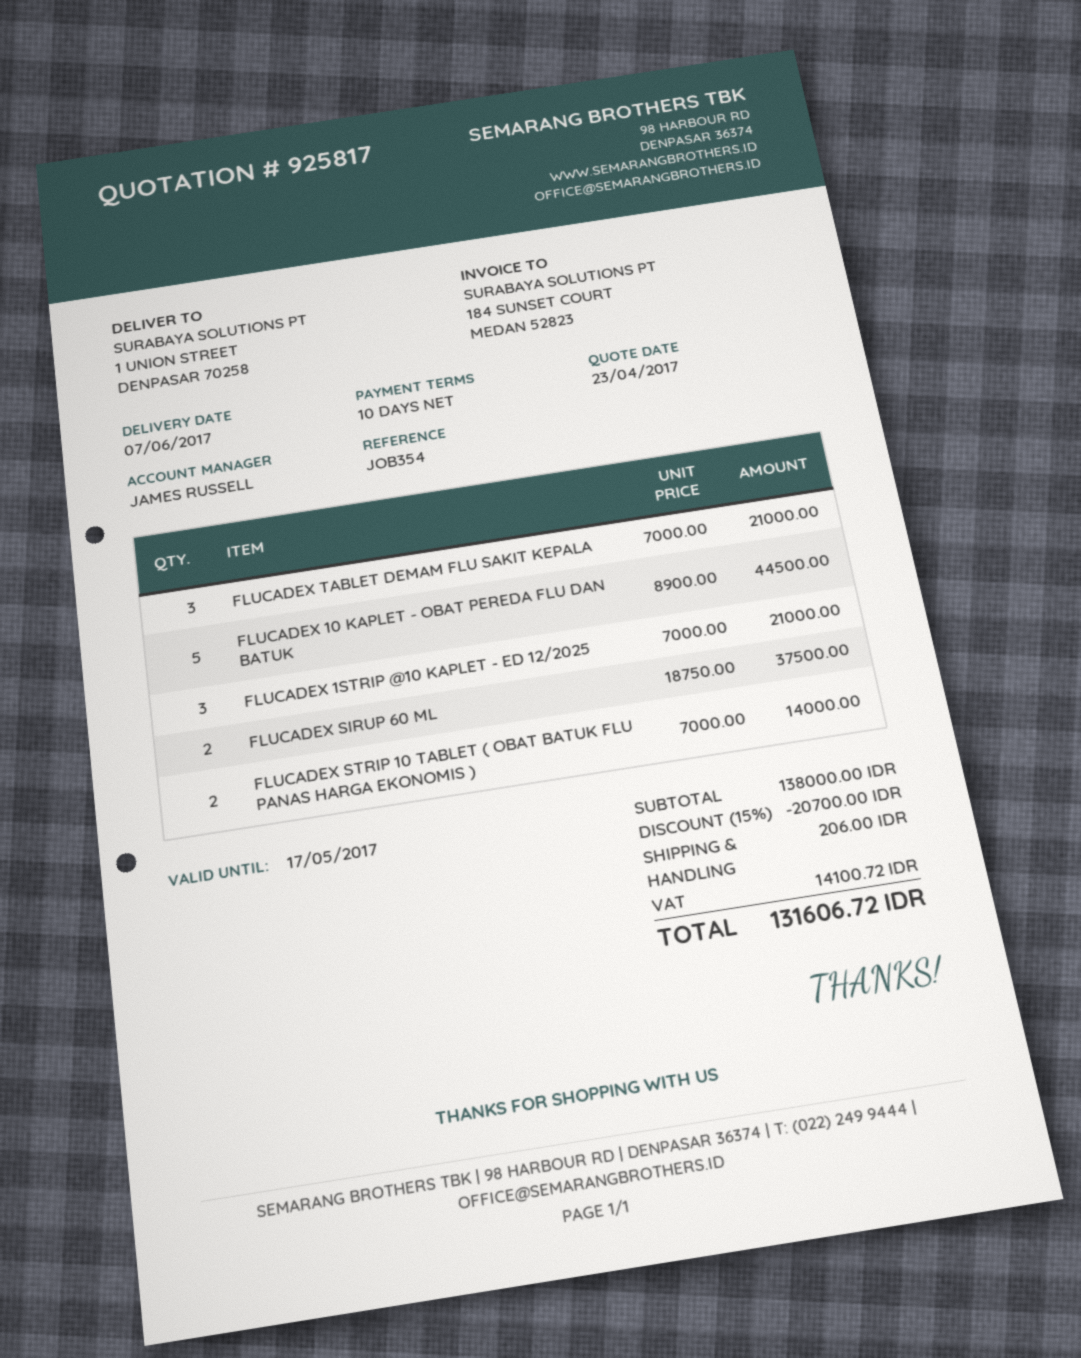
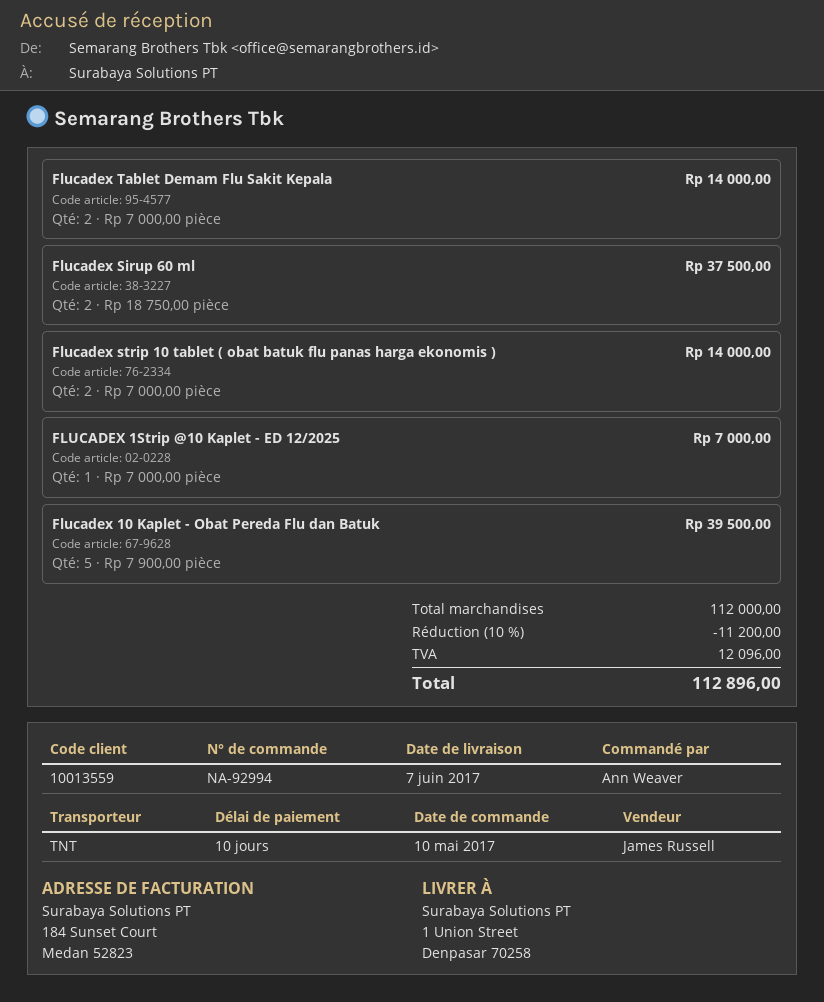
FLUCADEX TABLET DEMAM FLU SAKIT KEPALA: 3 x 7000.00 = 21000.00 -> 2 x 7000.00 = 14000.00
FLUCADEX 10 KAPLET - OBAT PEREDA FLU DAN BATUK: 5 x 8900.00 = 44500.00 -> 5 x 7900.00 = 39500.00
FLUCADEX 1STRIP @10 KAPLET - ED 12/2025: 3 x 7000.00 = 21000.00 -> 1 x 7000.00 = 7000.00
subtotal: 138000.00 -> 112000.00
discount: 15% = 20700.00 -> 10% = 11200.00
shipping: 206.00 -> none
tax: 14100.72 -> 12096.00
total: 131606.72 -> 112896.00

